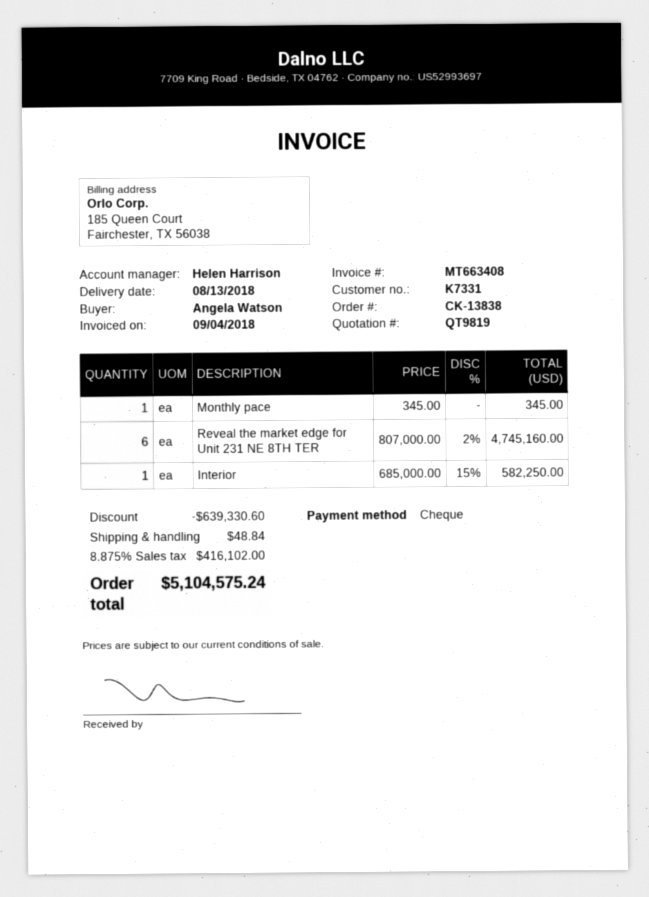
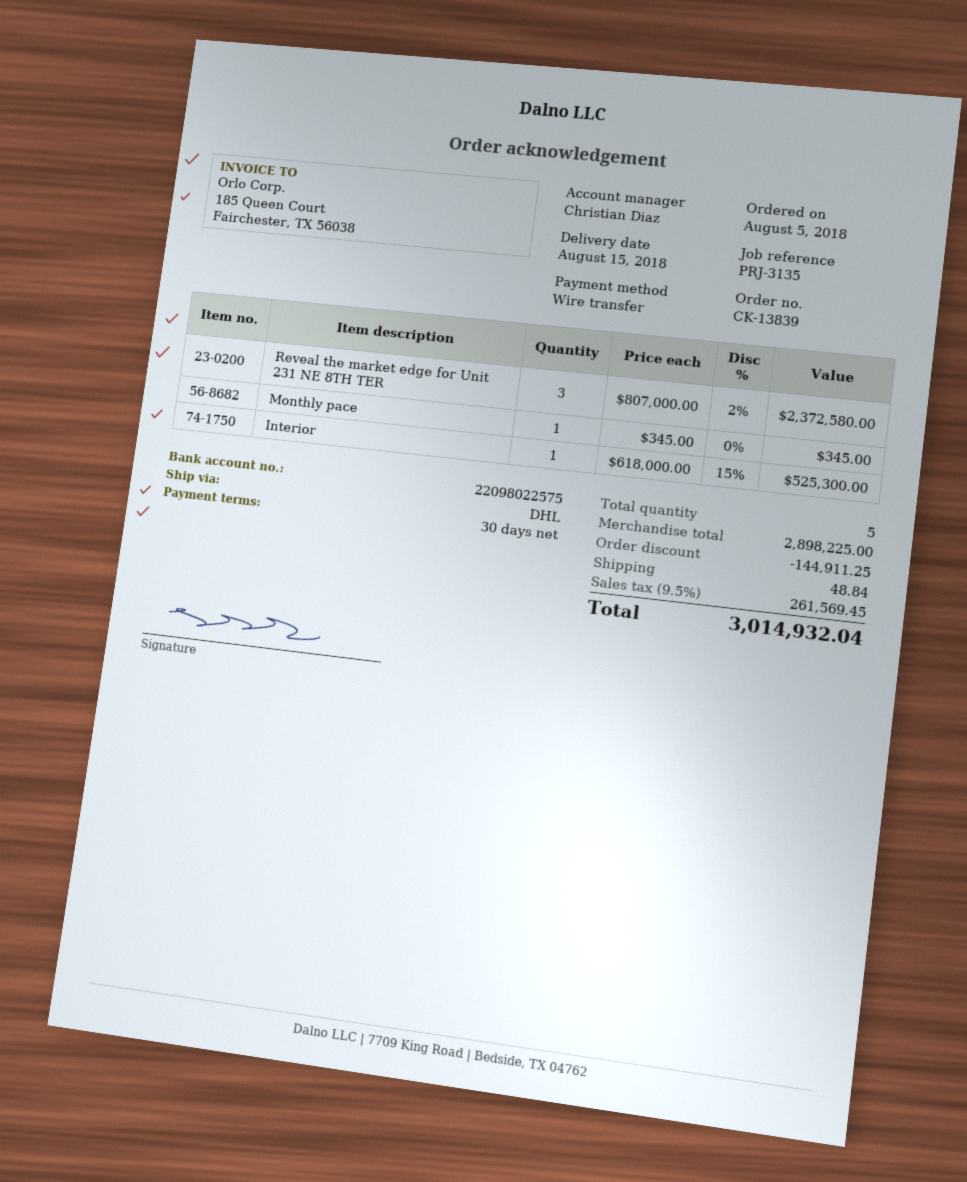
order number: CK-13838 -> CK-13839
delivery date: 2018-08-13 -> 2018-08-15
sales rep: Helen Harrison -> Christian Diaz
payment method: cheque -> bank transfer
Reveal the market edge for Unit 231 NE 8TH TER: 6 x 807000.00 - 2% = 4745160.00 -> 3 x 807000.00 - 2% = 2372580.00
Interior: 1 x 685000.00 - 15% = 582250.00 -> 1 x 618000.00 - 15% = 525300.00
discount: 639330.60 -> 144911.25
tax: 8.875% = 416102.00 -> 9.5% = 261569.45
total: 5104575.24 -> 3014932.04

